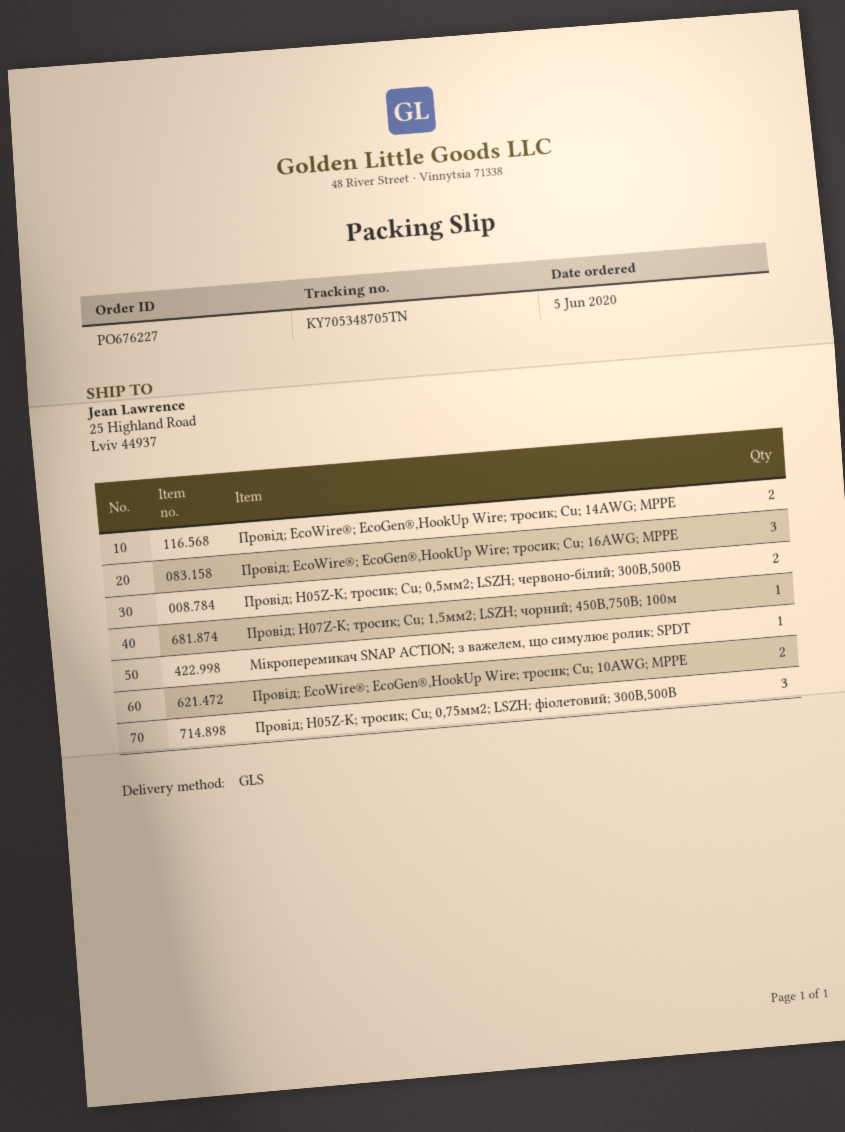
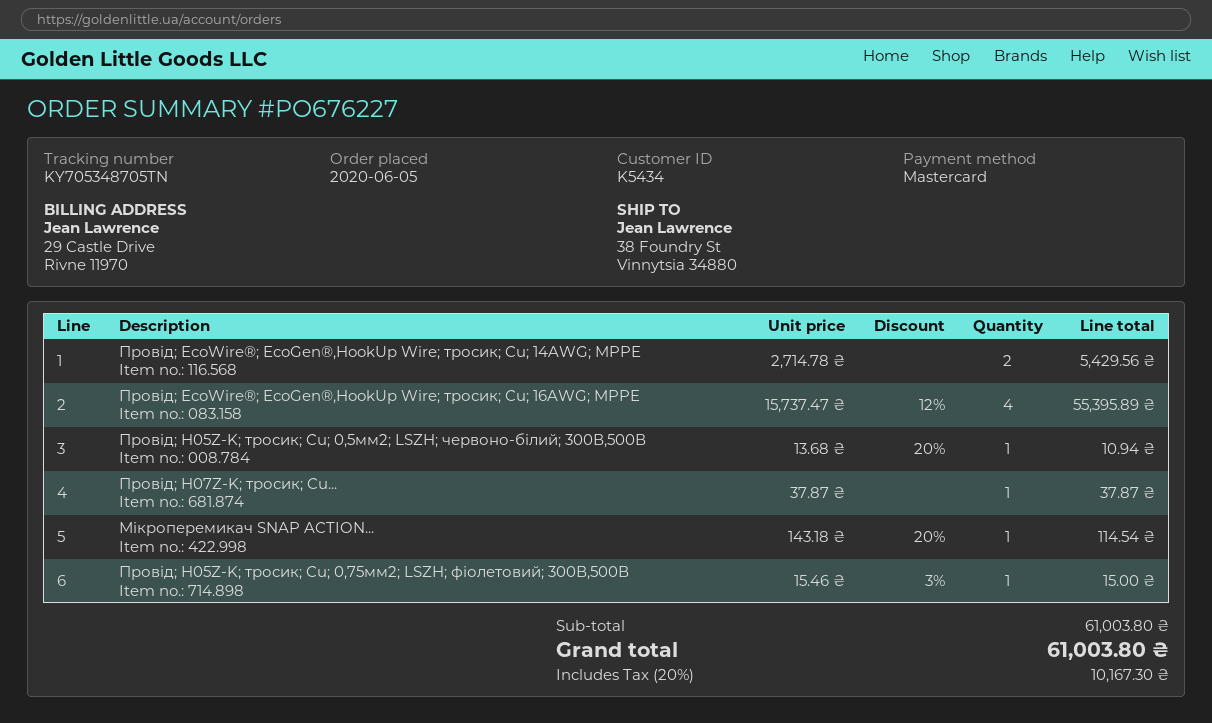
ship to: 25 Highland Road, Lviv 44937 -> 38 Foundry St, Vinnytsia 34880
Провід; EcoWire®; EcoGen®,HookUp Wire; тросик; Cu; 16AWG; MPPE: 3 -> 4
Провід; H05Z-K; тросик; Cu; 0,5мм2; LSZH; червоно-білий; 300В,500В: 2 -> 1
Провід; EcoWire®; EcoGen®,HookUp Wire; тросик; Cu; 10AWG; MPPE: 2 -> none
Провід; H05Z-K; тросик; Cu; 0,75мм2; LSZH; фіолетовий; 300В,500В: 3 -> 1

